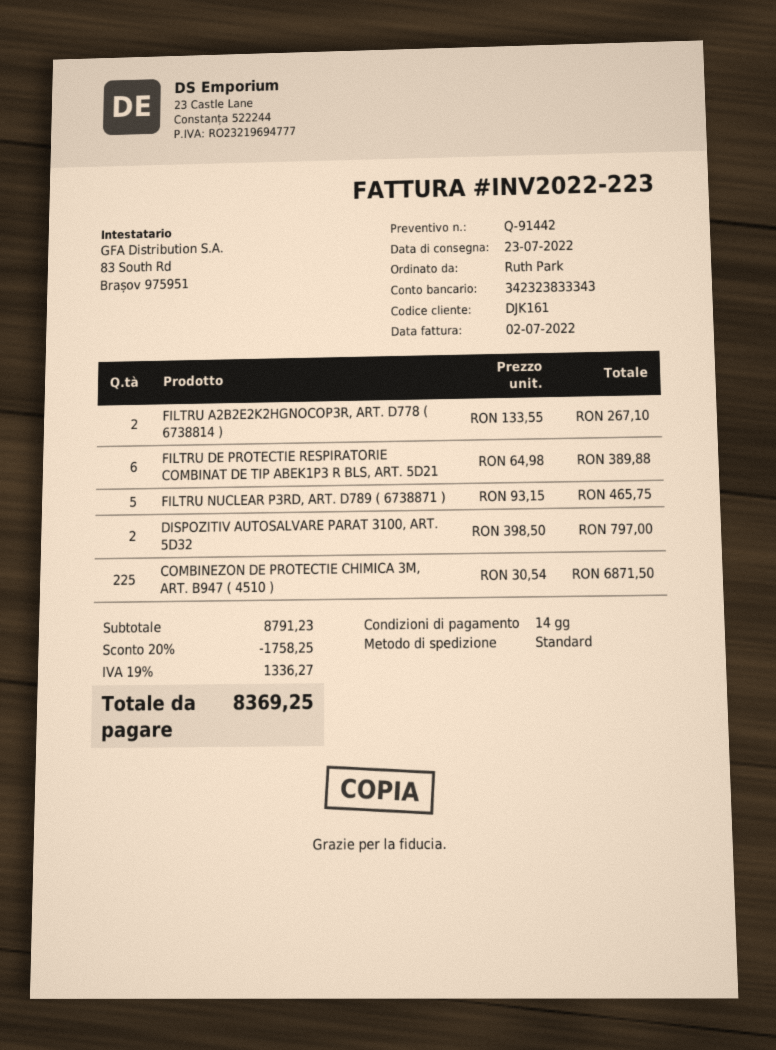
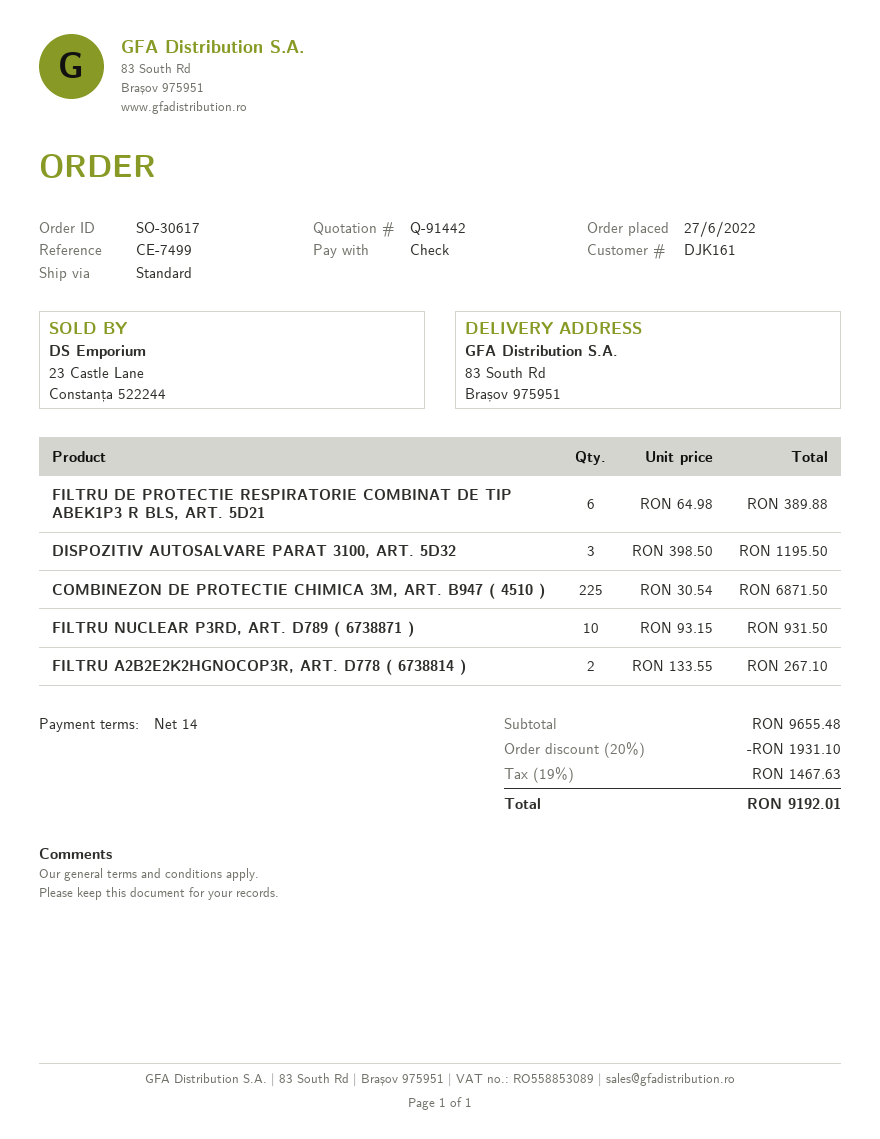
FILTRU NUCLEAR P3RD, ART. D789 ( 6738871 ): 5 x 93.15 = 465.75 -> 10 x 93.15 = 931.50
DISPOZITIV AUTOSALVARE PARAT 3100, ART. 5D32: 2 x 398.50 = 797.00 -> 3 x 398.50 = 1195.50
subtotal: 8791.23 -> 9655.48
discount: 20% = 1758.25 -> 20% = 1931.10
tax: 19% = 1336.27 -> 19% = 1467.63
total: 8369.25 -> 9192.01

